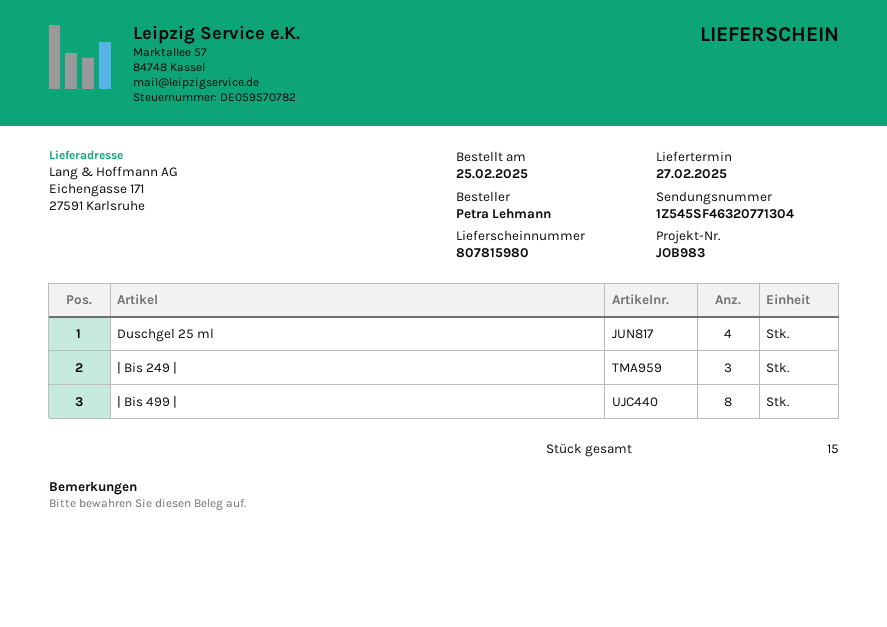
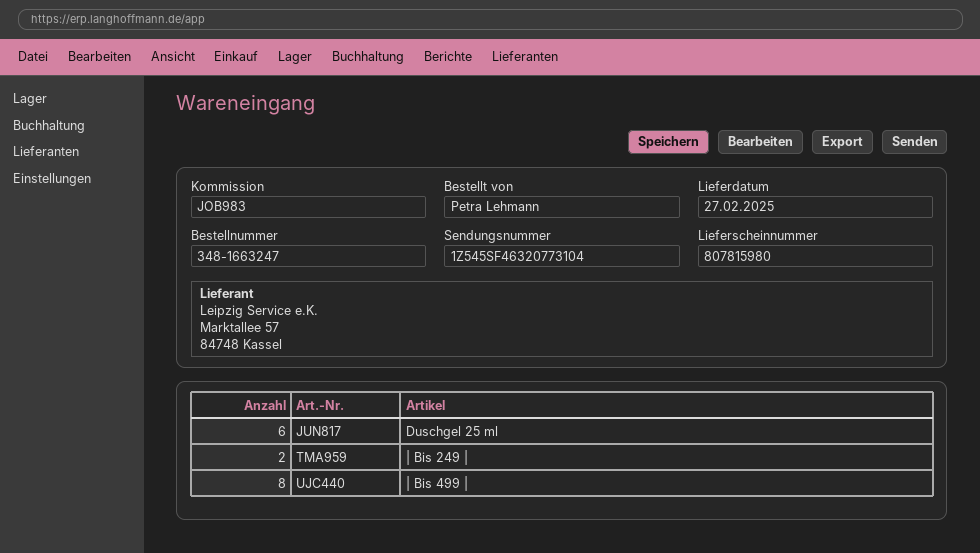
tracking number: 1Z545SF46320771304 -> 1Z545SF46320773104
Duschgel 25 ml: 4 -> 6
| Bis 249 |: 3 -> 2

